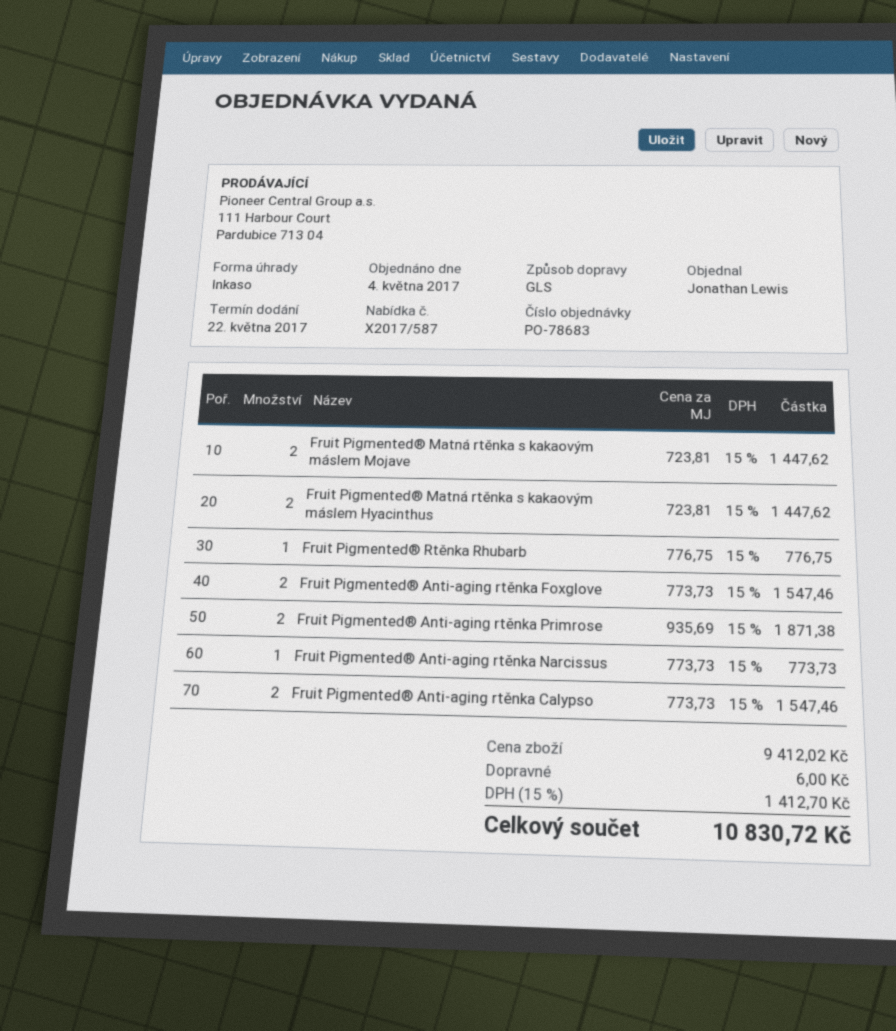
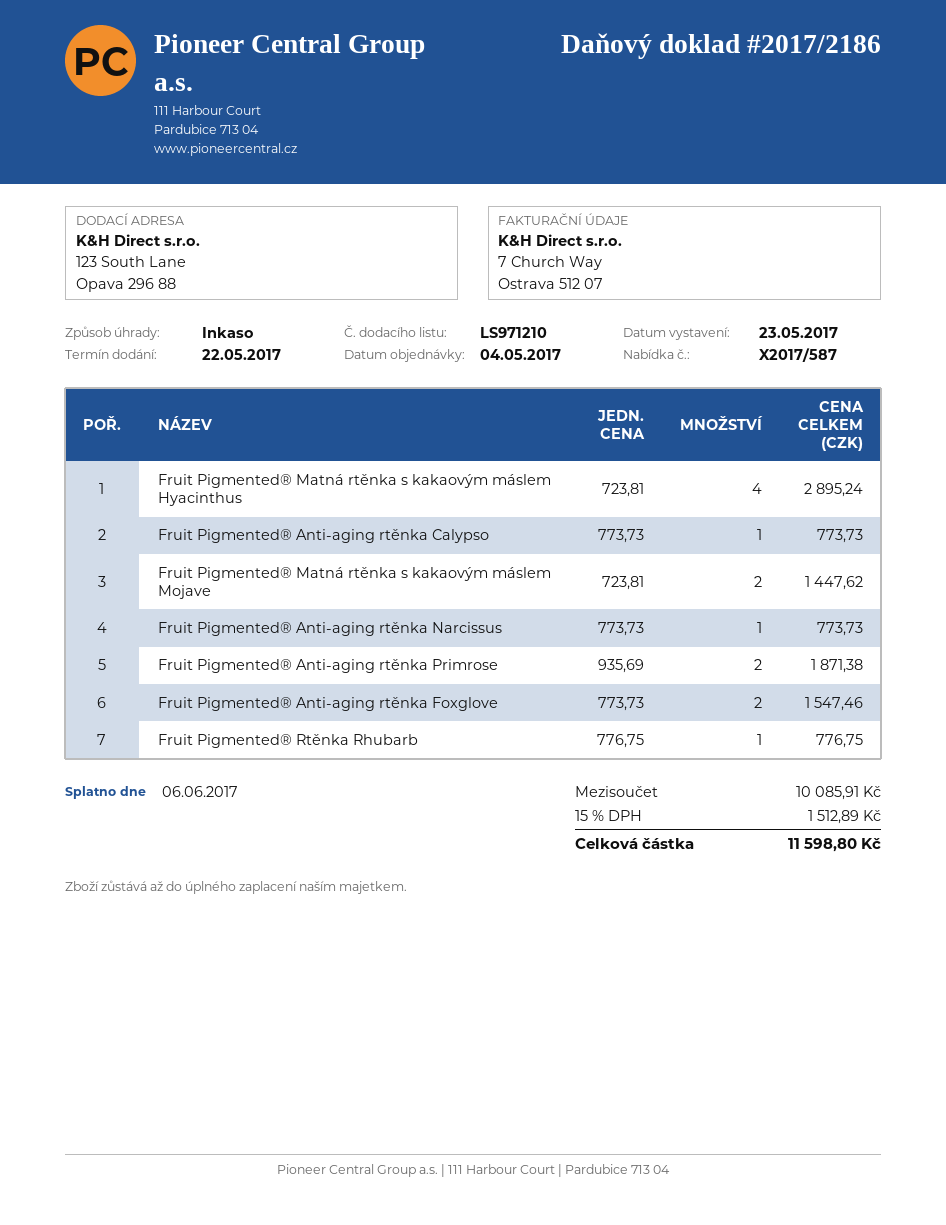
Fruit Pigmented® Matná rtěnka s kakaovým máslem Hyacinthus: 2 x 723.81 = 1447.62 -> 4 x 723.81 = 2895.24
Fruit Pigmented® Anti-aging rtěnka Calypso: 2 x 773.73 = 1547.46 -> 1 x 773.73 = 773.73
subtotal: 9412.02 -> 10085.91
shipping: 6.00 -> none
tax: 15% = 1412.70 -> 15% = 1512.89
total: 10830.72 -> 11598.80

